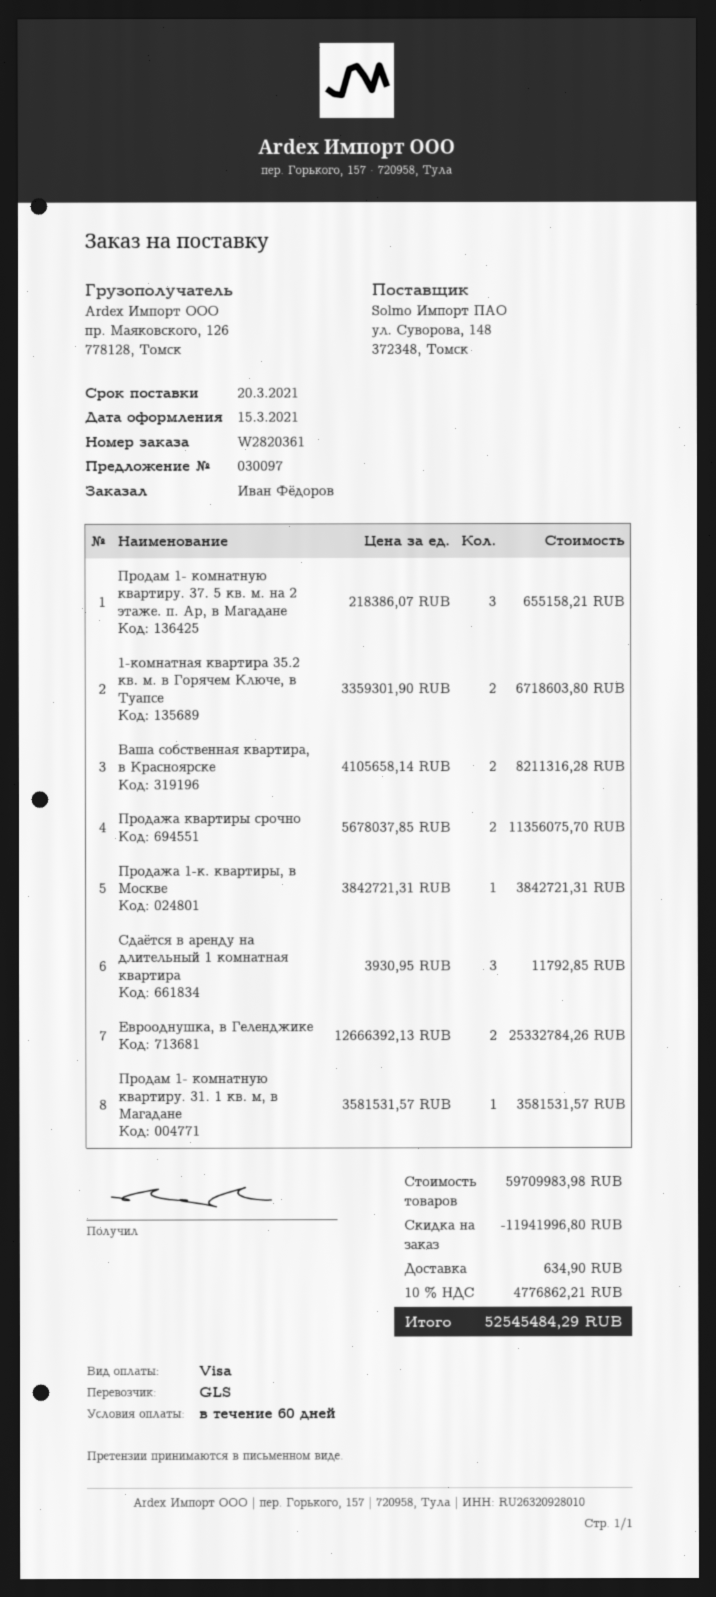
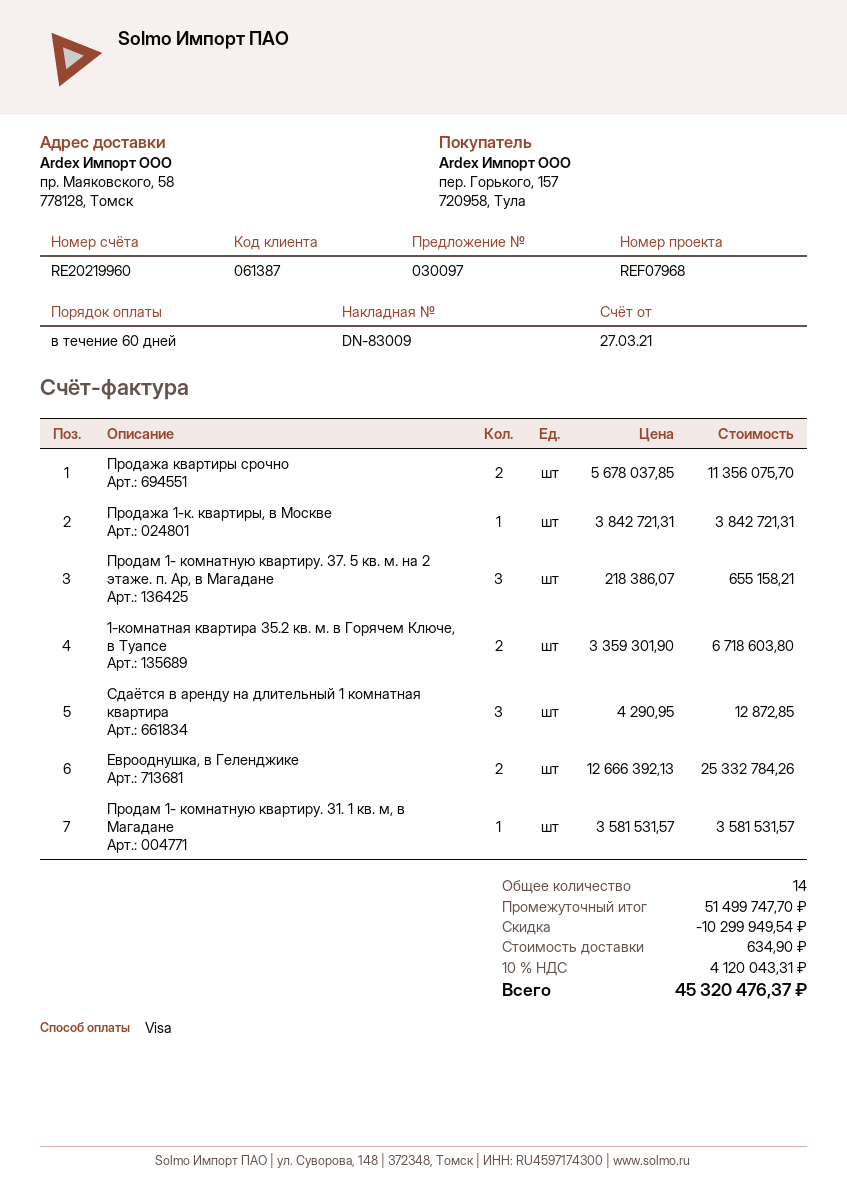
ship to: пр. Маяковского, 126, 778128, Томск -> пр. Маяковского, 58, 778128, Томск
Ваша собственная квартира, в Красноярске: 2 x 4105658.14 = 8211316.28 -> none
Сдаётся в аренду на длительный 1 комнатная квартира: 3 x 3930.95 = 11792.85 -> 3 x 4290.95 = 12872.85
subtotal: 59709983.98 -> 51499747.70
discount: 11941996.80 -> 10299949.54
tax: 10% = 4776862.21 -> 10% = 4120043.31
total: 52545484.29 -> 45320476.37

